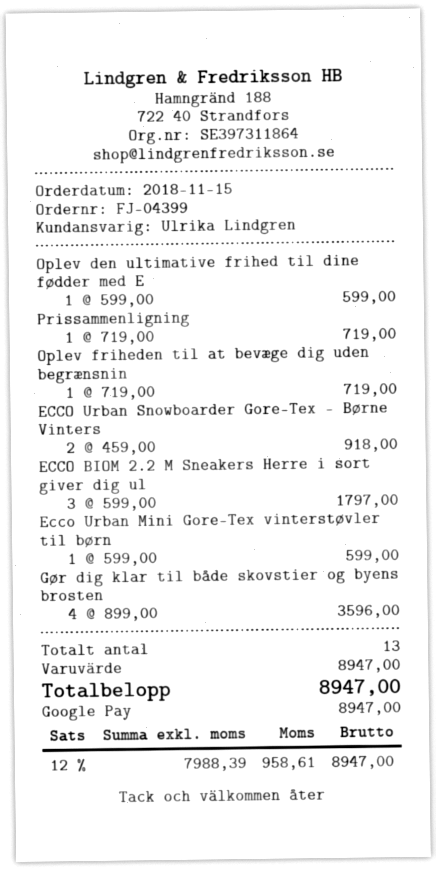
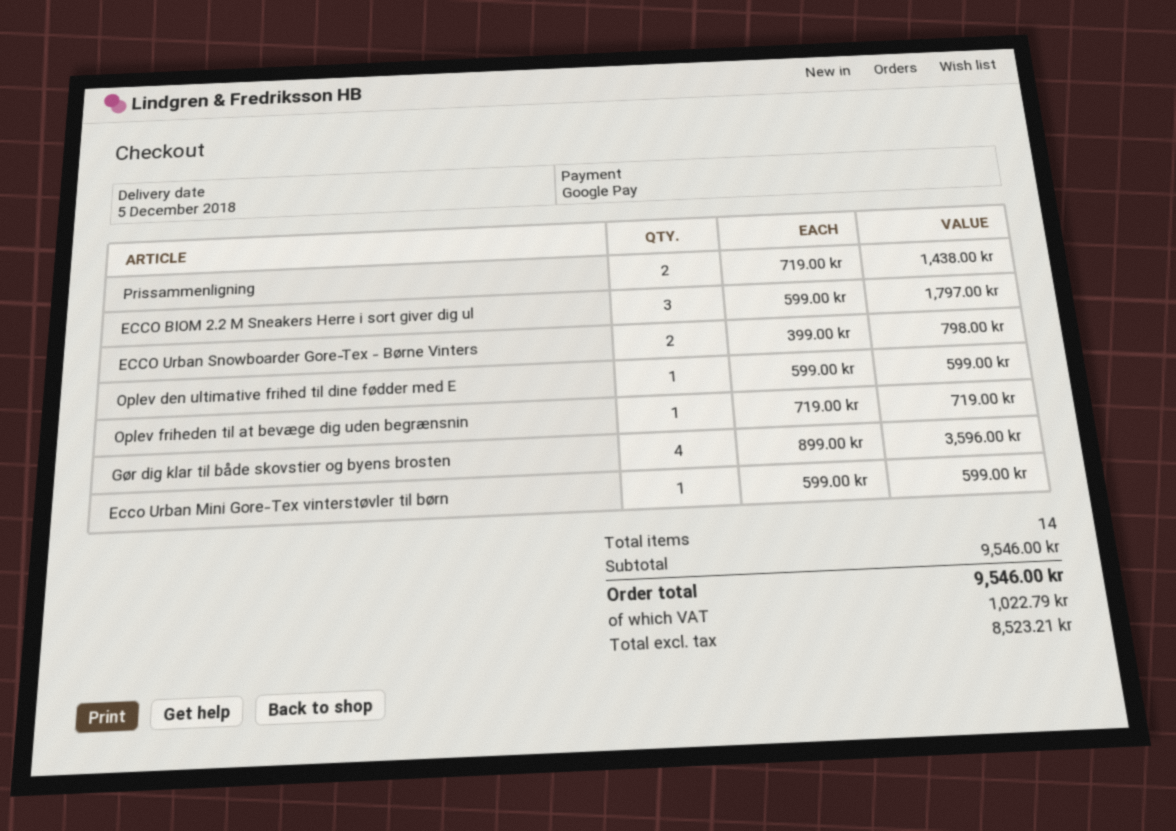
Prissammenligning: 1 x 719.00 = 719.00 -> 2 x 719.00 = 1438.00
ECCO Urban Snowboarder Gore‑Tex - Børne Vinters: 2 x 459.00 = 918.00 -> 2 x 399.00 = 798.00
total quantity: 13 -> 14
subtotal: 8947.00 -> 9546.00
net: 7988.39 -> 8523.21
tax: 958.61 -> 1022.79
total: 8947.00 -> 9546.00

